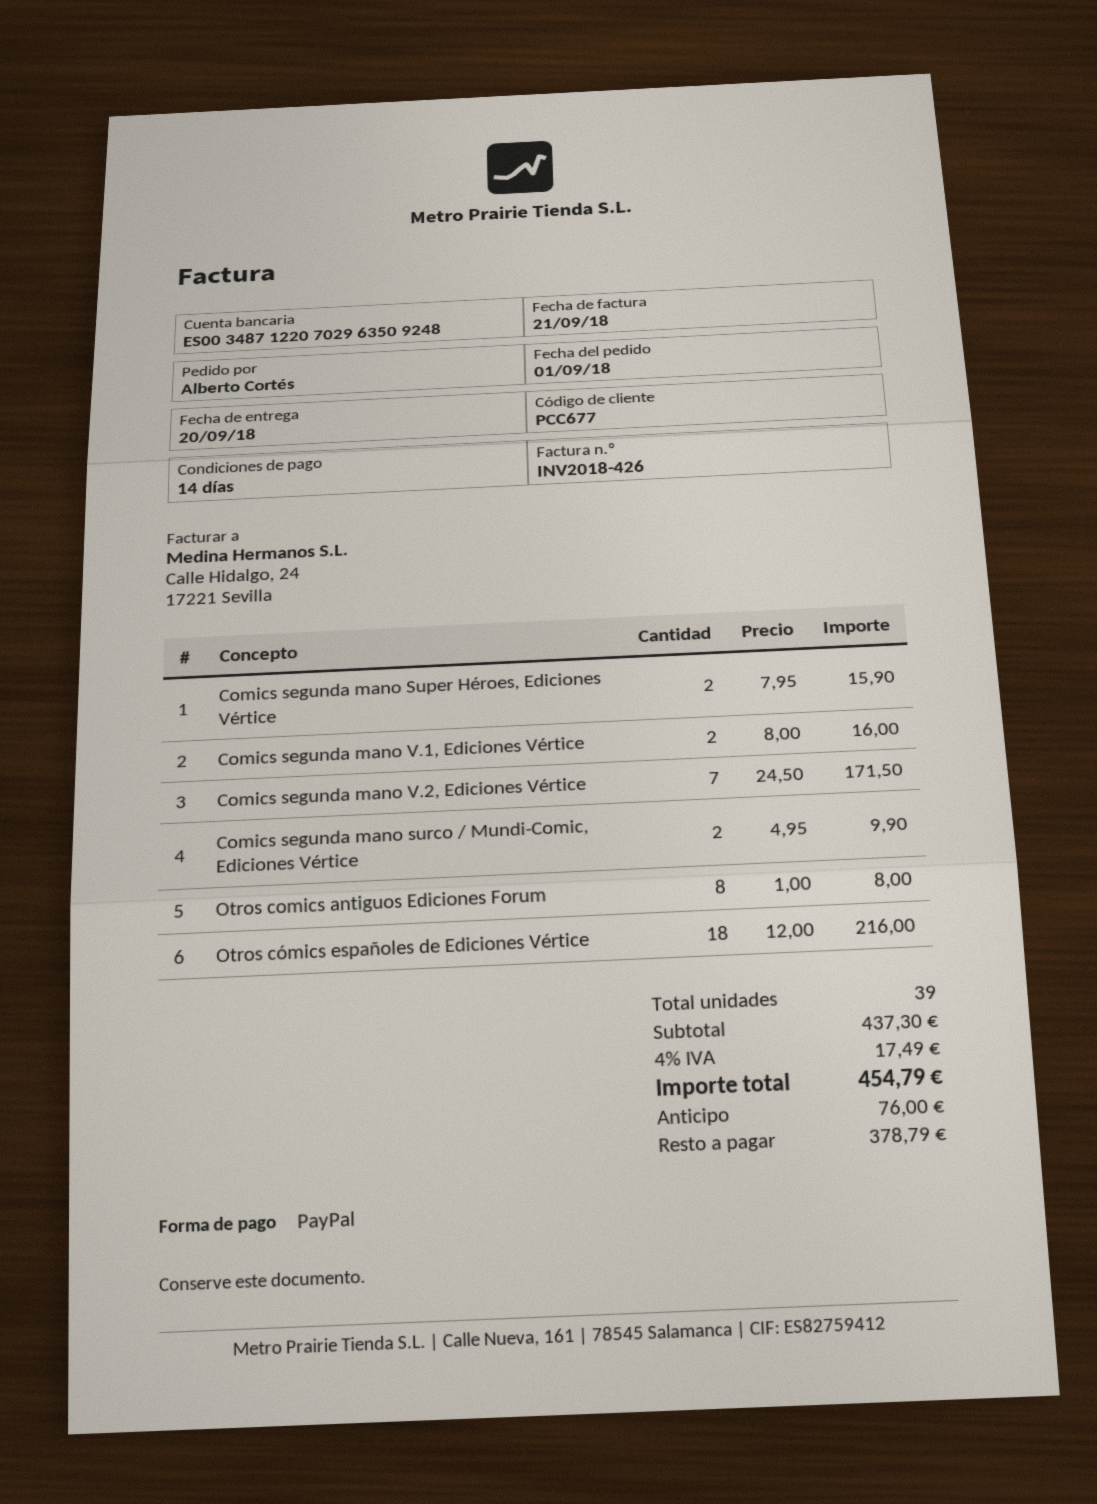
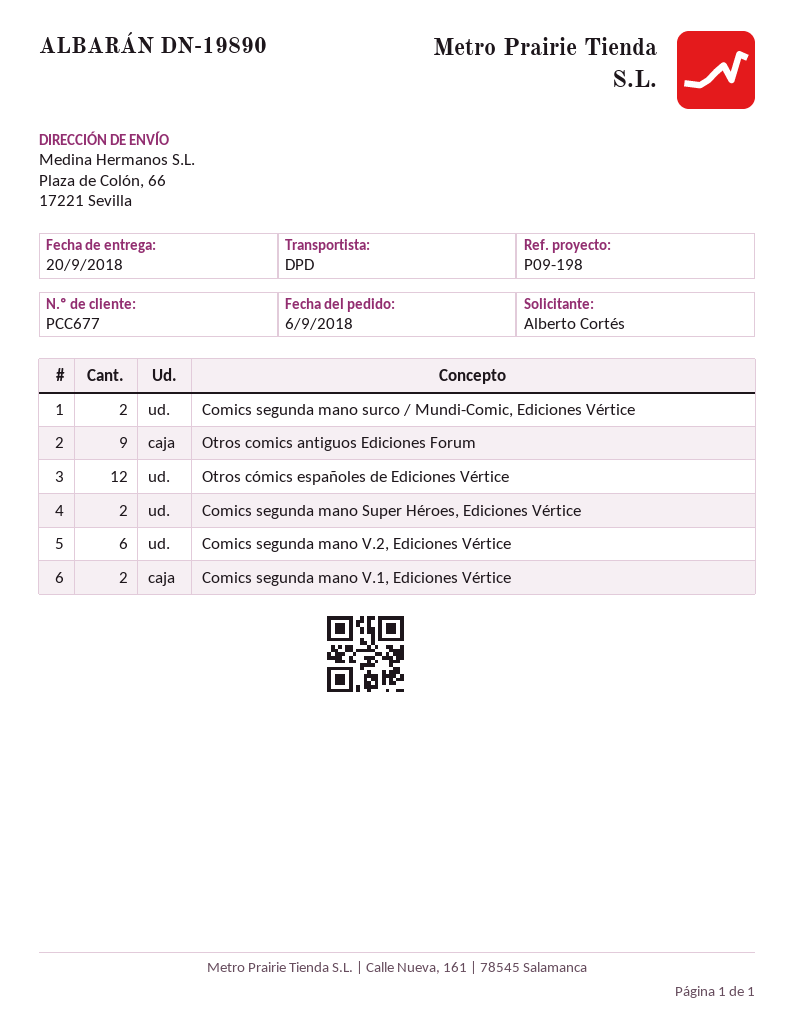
order date: 2018-09-01 -> 2018-09-06
Comics segunda mano V.2, Ediciones Vértice: 7 -> 6
Otros comics antiguos Ediciones Forum: 8 -> 9
Otros cómics españoles de Ediciones Vértice: 18 -> 12

